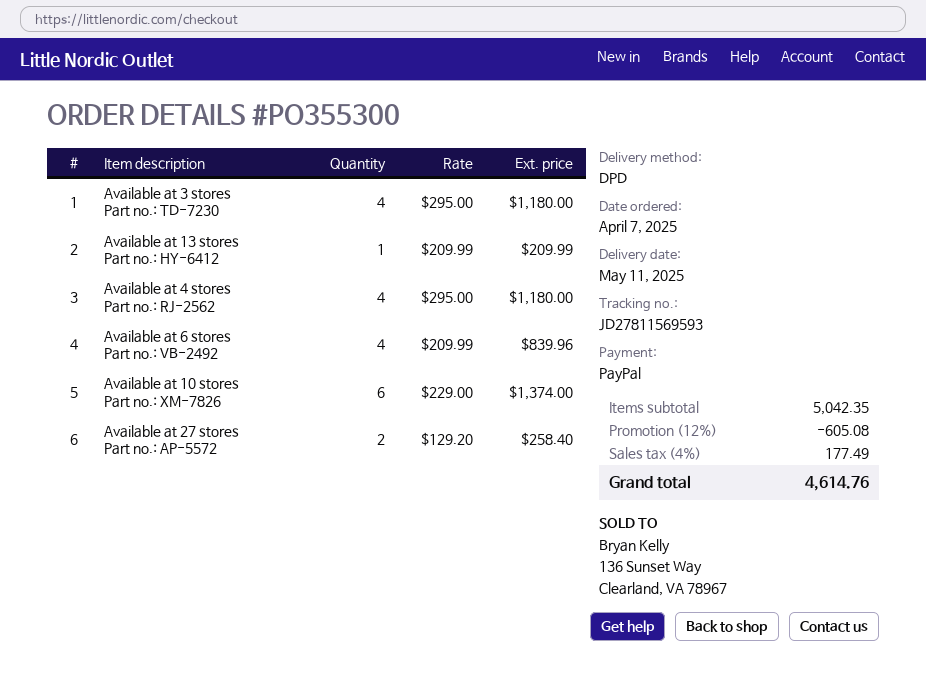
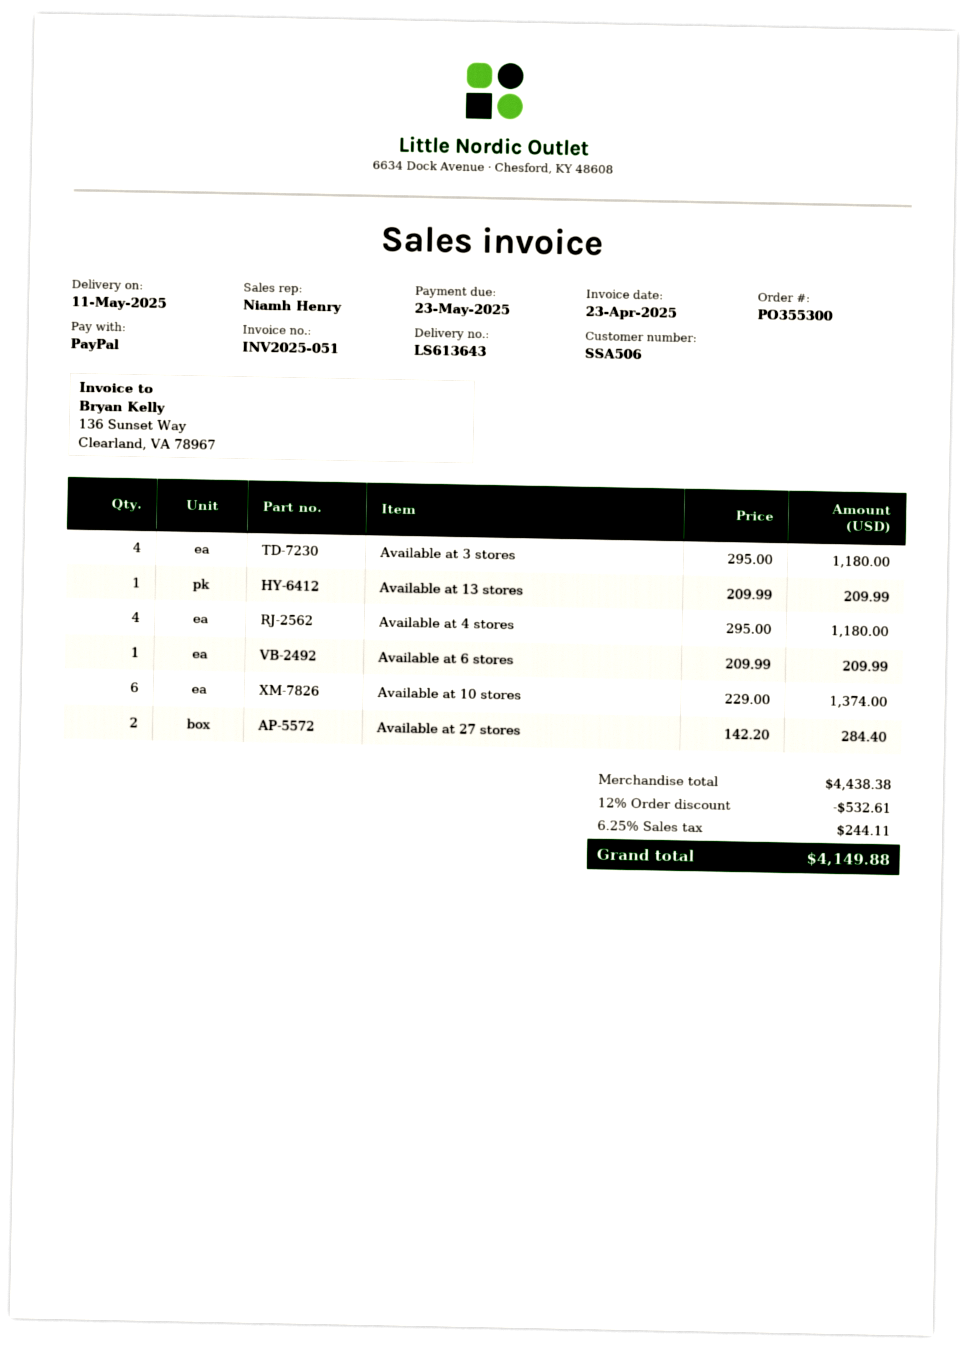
Available at 6 stores: 4 x 209.99 = 839.96 -> 1 x 209.99 = 209.99
Available at 27 stores: 2 x 129.20 = 258.40 -> 2 x 142.20 = 284.40
subtotal: 5042.35 -> 4438.38
discount: 12% = 605.08 -> 12% = 532.61
tax: 4% = 177.49 -> 6.25% = 244.11
total: 4614.76 -> 4149.88

